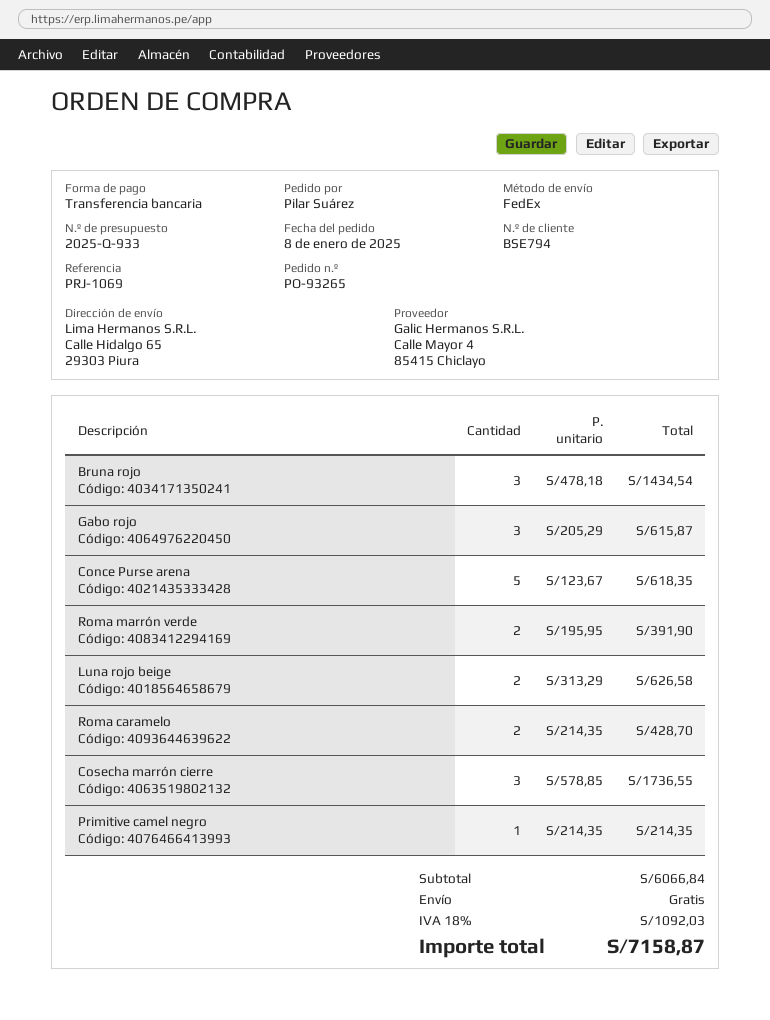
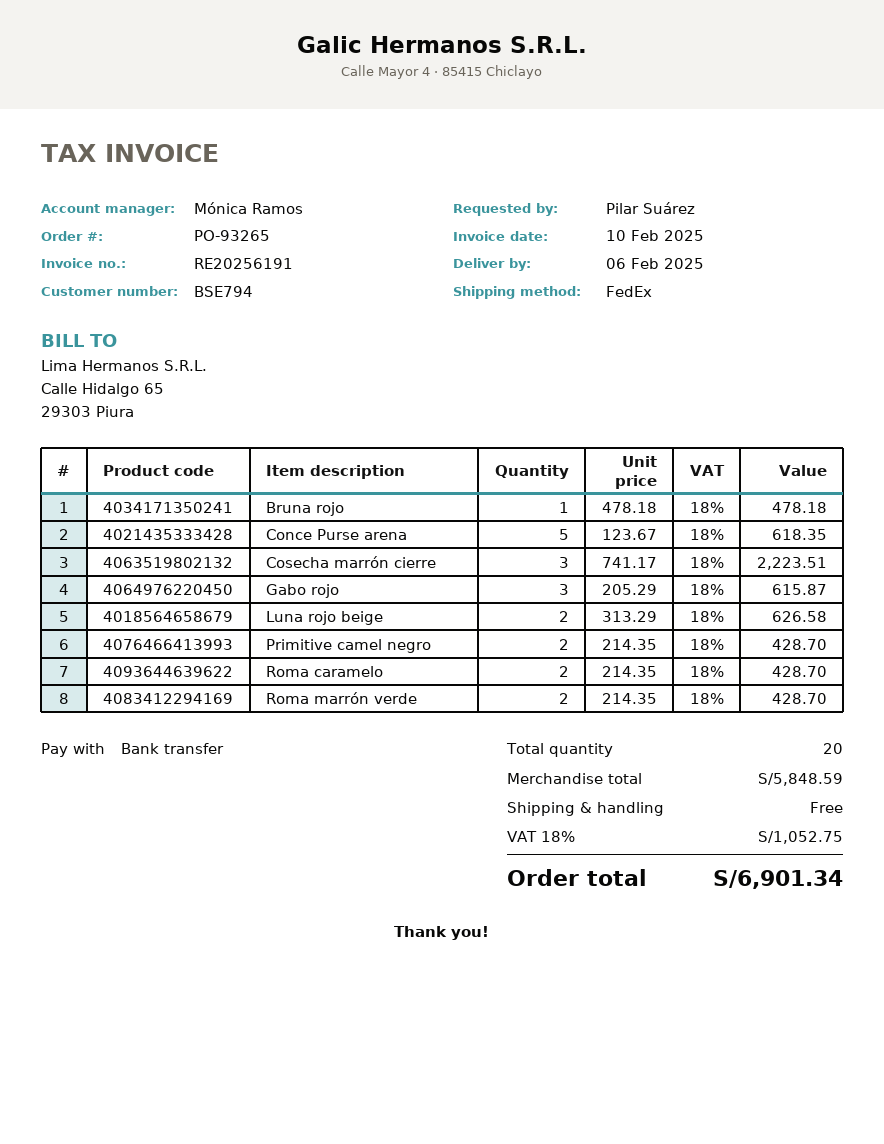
Bruna rojo: 3 x 478.18 = 1434.54 -> 1 x 478.18 = 478.18
Roma marrón verde: 2 x 195.95 = 391.90 -> 2 x 214.35 = 428.70
Cosecha marrón cierre: 3 x 578.85 = 1736.55 -> 3 x 741.17 = 2223.51
Primitive camel negro: 1 x 214.35 = 214.35 -> 2 x 214.35 = 428.70
subtotal: 6066.84 -> 5848.59
tax: 18% = 1092.03 -> 18% = 1052.75
total: 7158.87 -> 6901.34

